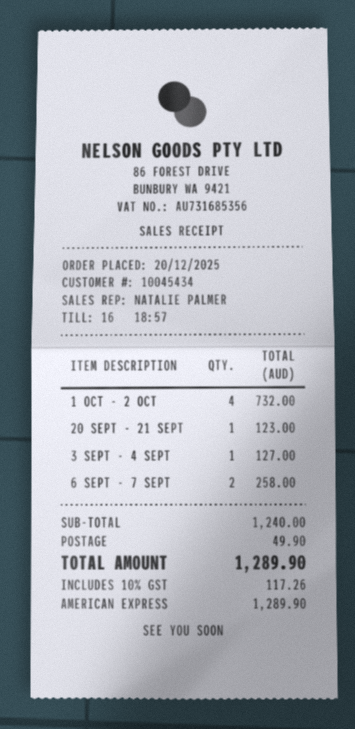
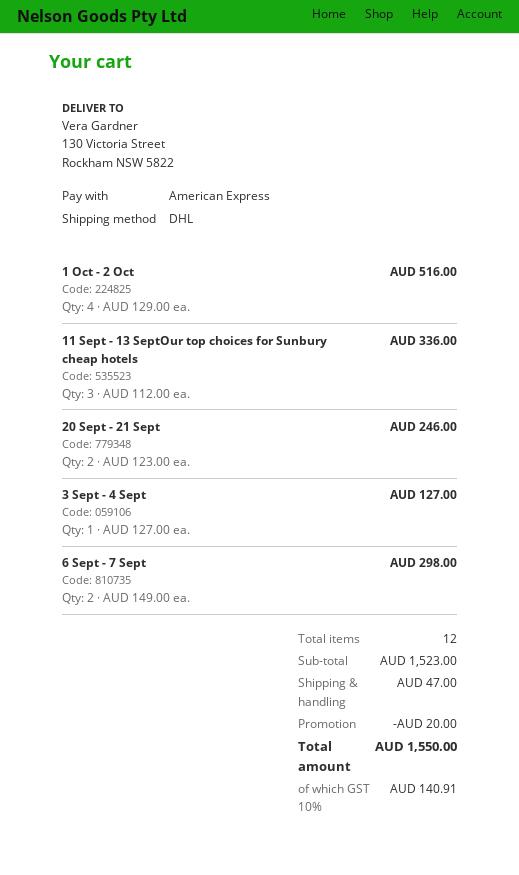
1 OCT - 2 OCT: 4 for 732.00 -> 4 for 516.00
20 SEPT - 21 SEPT: 1 for 123.00 -> 2 for 246.00
6 SEPT - 7 SEPT: 2 for 258.00 -> 2 for 298.00
11 Sept - 13 SeptOur top choices for Sunbury cheap hotels: none -> 3 for 336.00
subtotal: 1240.00 -> 1523.00
discount: none -> 20.00
shipping: 49.90 -> 47.00
tax: 10% = 117.26 -> 10% = 140.91
total: 1289.90 -> 1550.00

